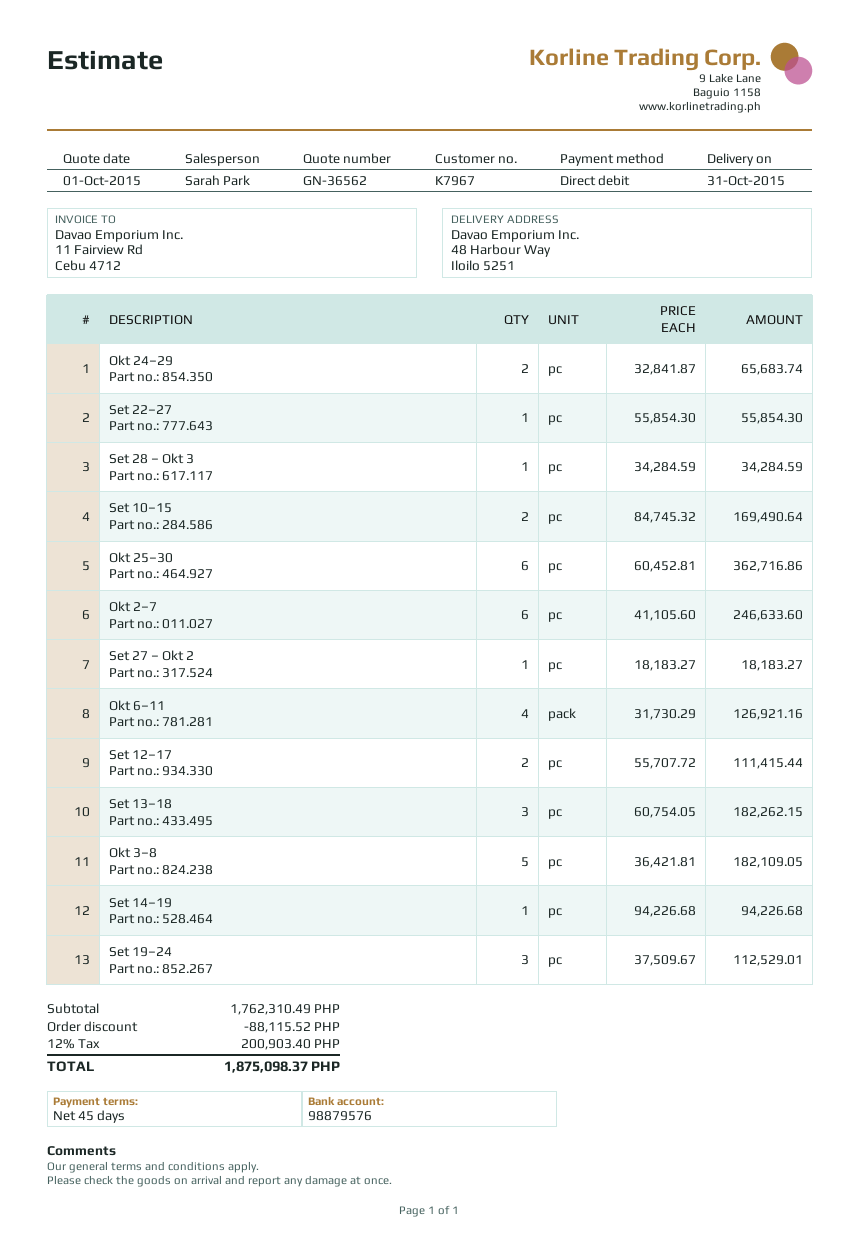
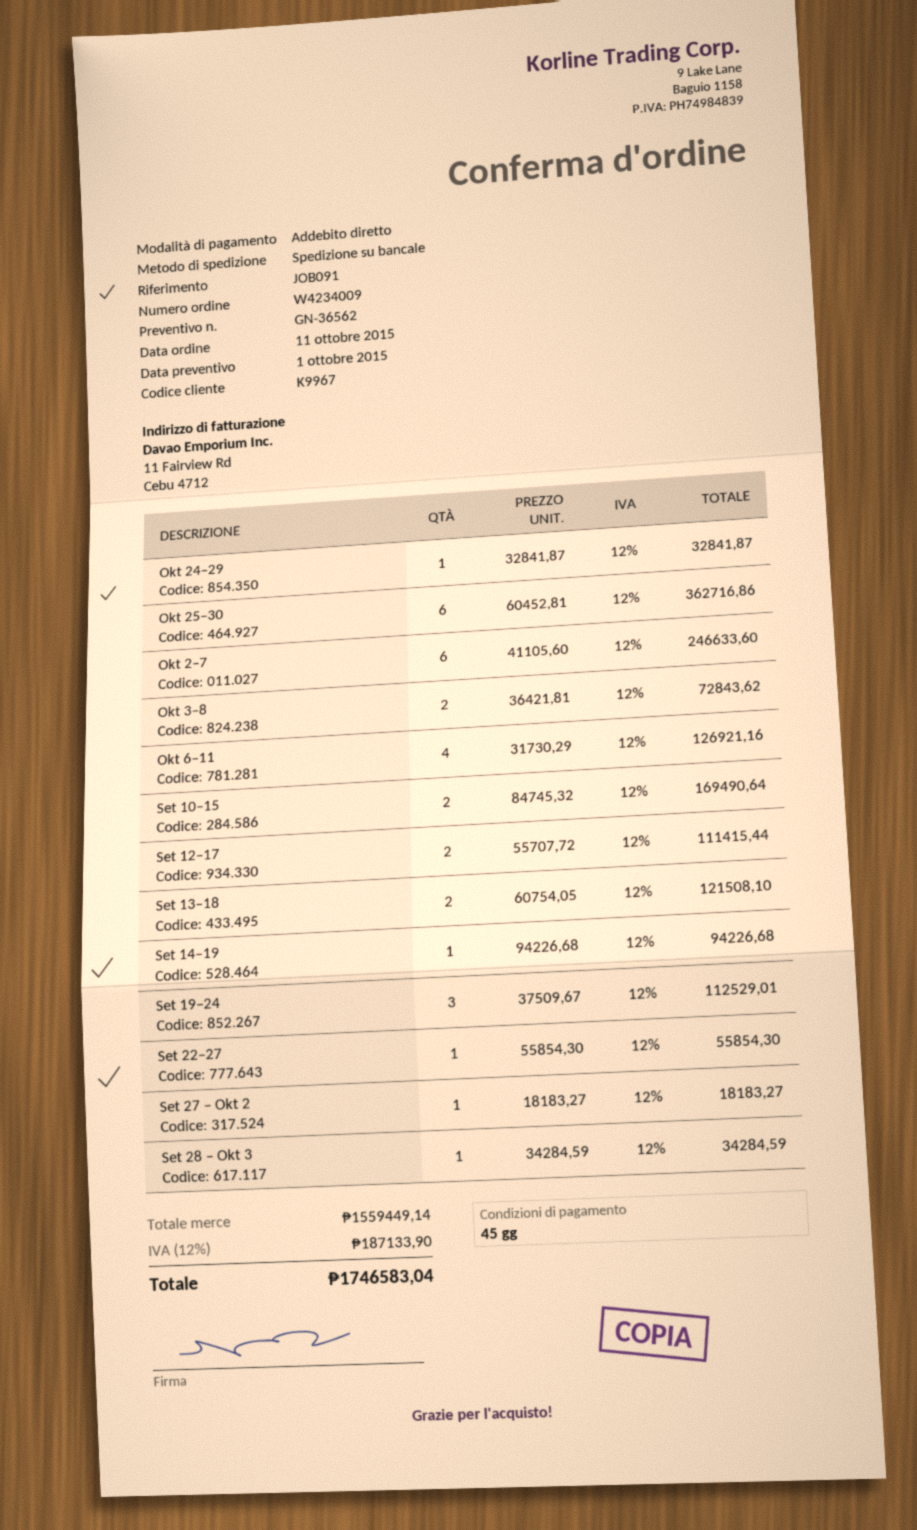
customer number: K7967 -> K9967
Okt 24–29: 2 x 32841.87 = 65683.74 -> 1 x 32841.87 = 32841.87
Set 13–18: 3 x 60754.05 = 182262.15 -> 2 x 60754.05 = 121508.10
Okt 3–8: 5 x 36421.81 = 182109.05 -> 2 x 36421.81 = 72843.62
subtotal: 1762310.49 -> 1559449.14
discount: 88115.52 -> none
tax: 12% = 200903.40 -> 12% = 187133.90
total: 1875098.37 -> 1746583.04

